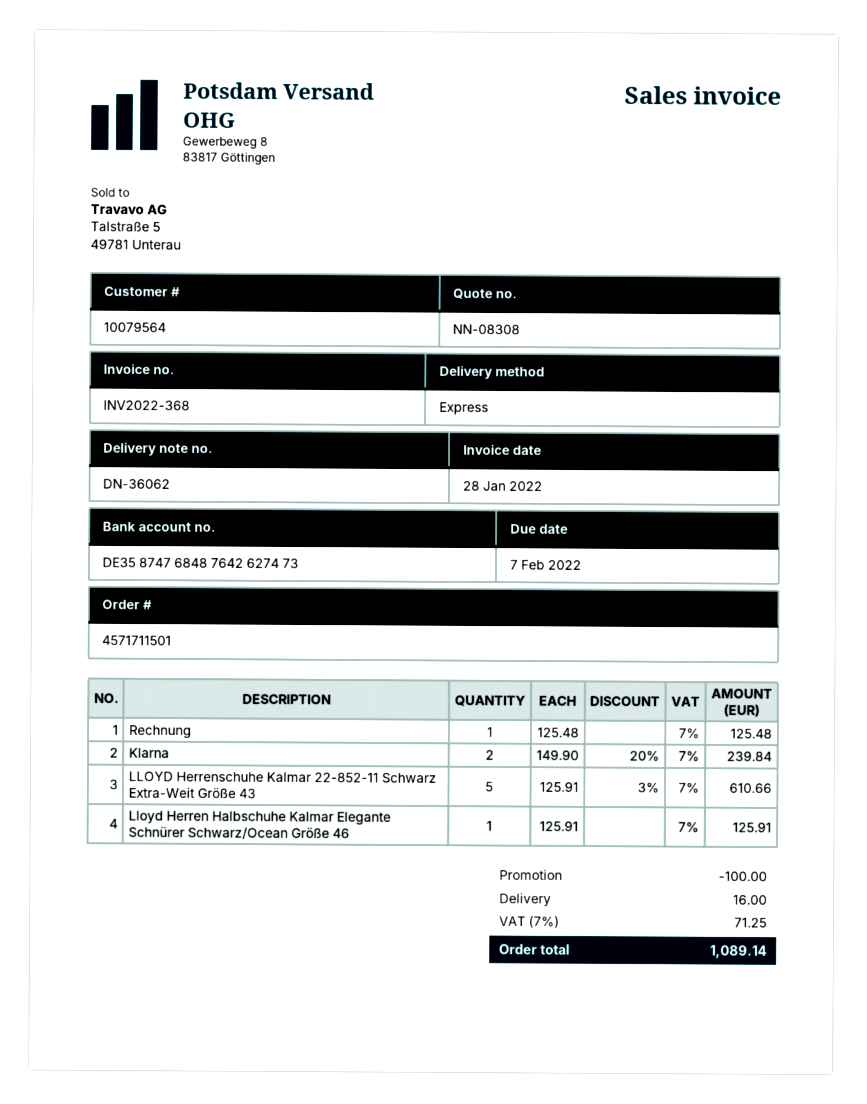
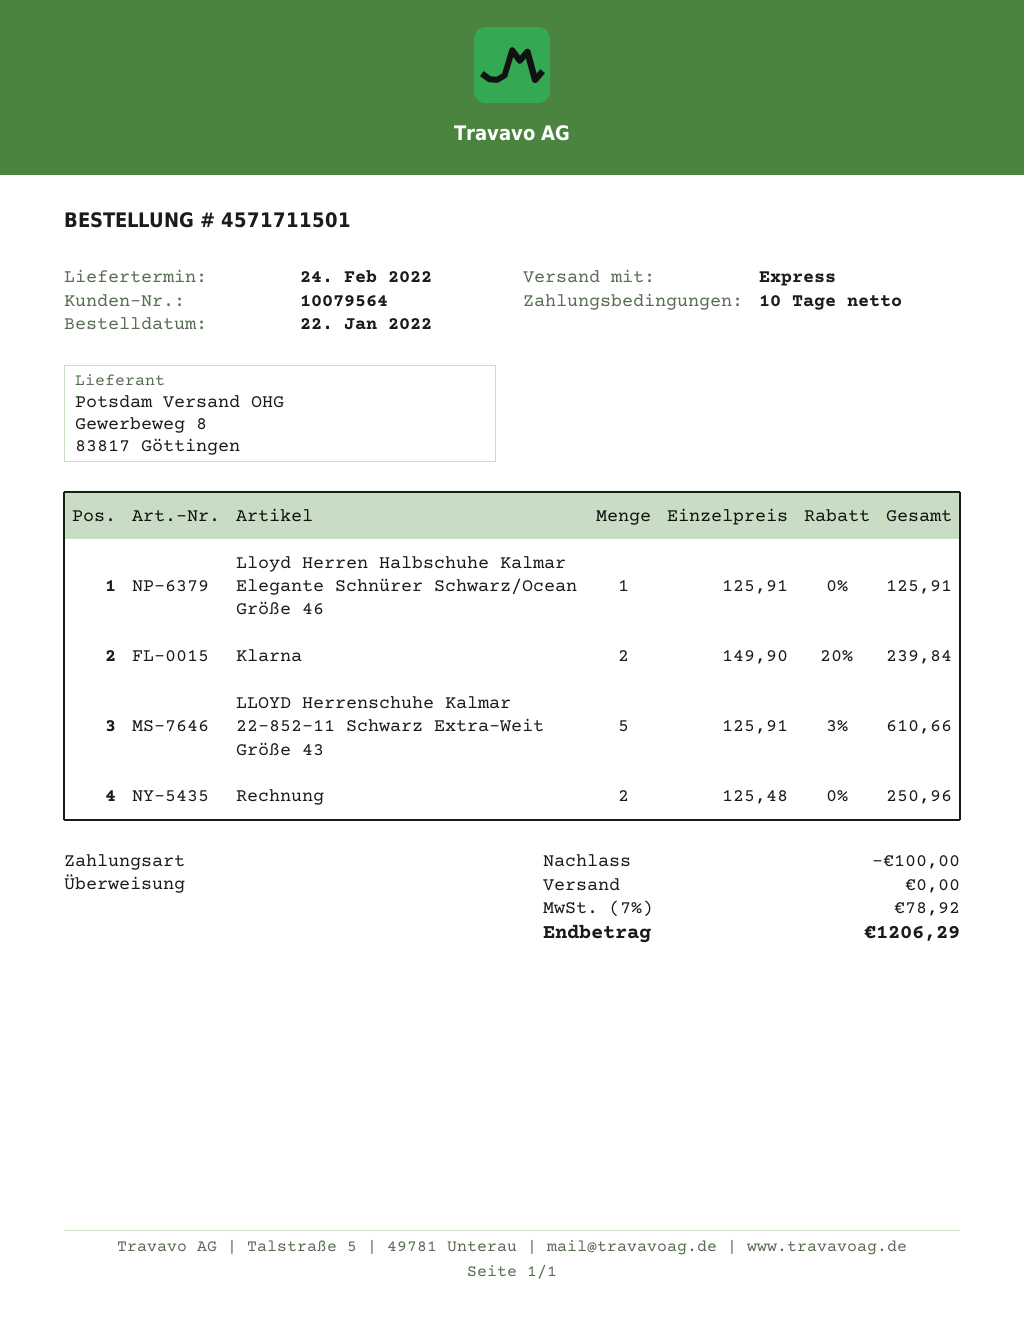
Rechnung: 1 x 125.48 = 125.48 -> 2 x 125.48 = 250.96
shipping: 16.00 -> 0.00
tax: 7% = 71.25 -> 7% = 78.92
total: 1089.14 -> 1206.29

